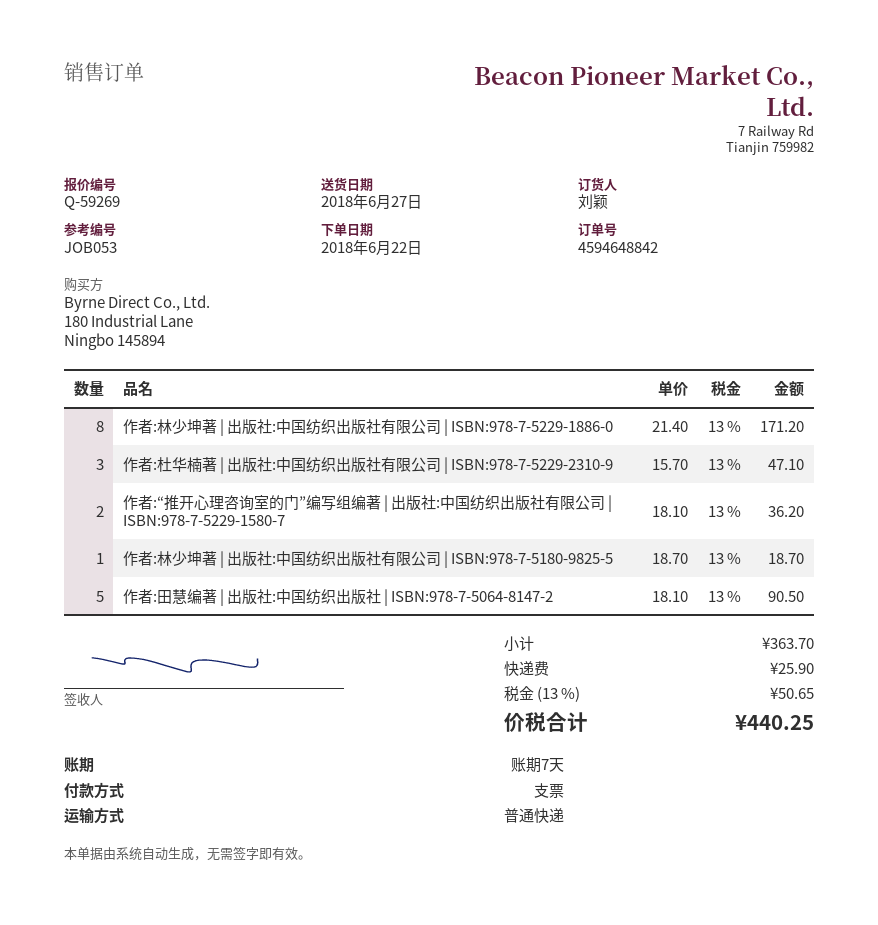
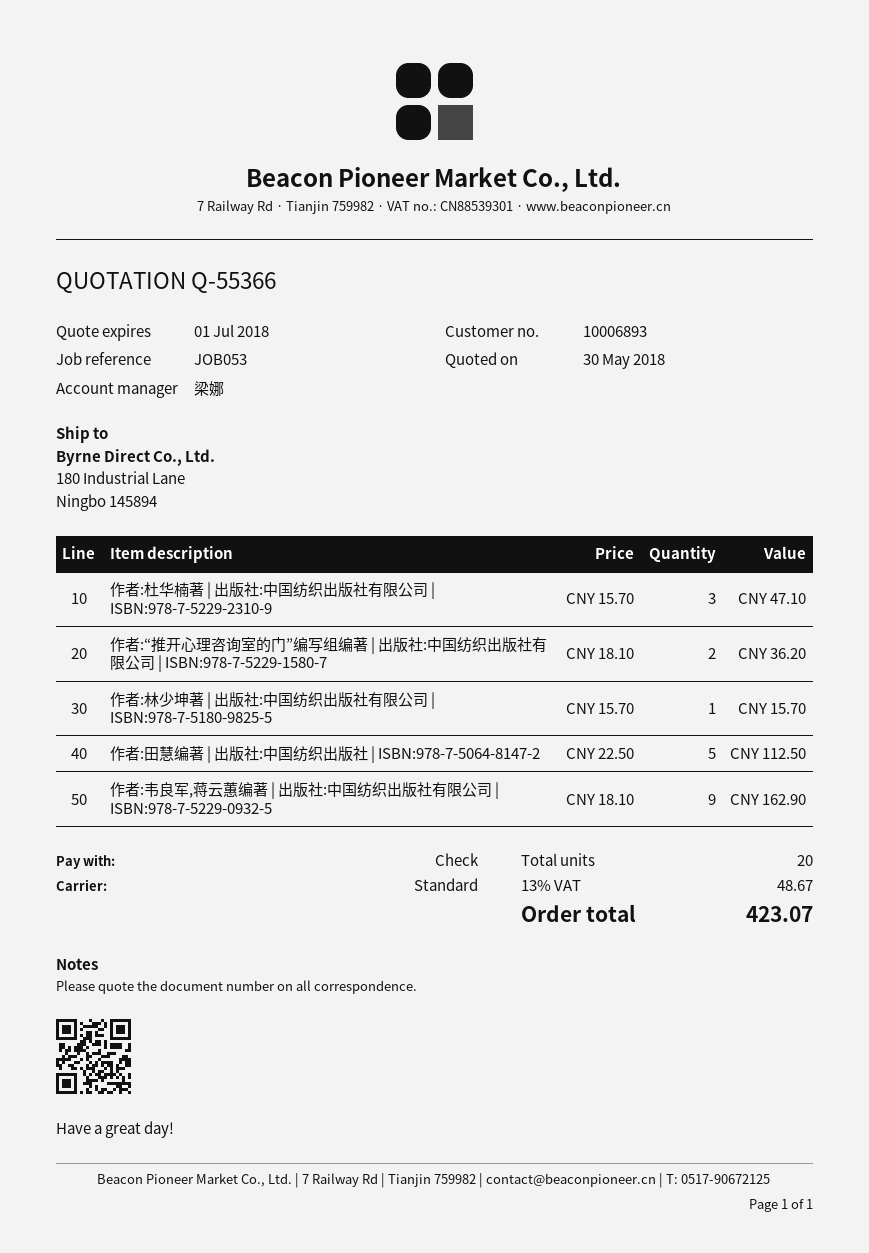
quote number: Q-59269 -> Q-55366
作者:林少坤著 | 出版社:中国纺织出版社有限公司 | ISBN:978-7-5229-1886-0: 8 x 21.40 = 171.20 -> none
作者:林少坤著 | 出版社:中国纺织出版社有限公司 | ISBN:978-7-5180-9825-5: 1 x 18.70 = 18.70 -> 1 x 15.70 = 15.70
作者:田慧编著 | 出版社:中国纺织出版社 | ISBN:978-7-5064-8147-2: 5 x 18.10 = 90.50 -> 5 x 22.50 = 112.50
作者:韦良军,蒋云蕙编著 | 出版社:中国纺织出版社有限公司 | ISBN:978-7-5229-0932-5: none -> 9 x 18.10 = 162.90
shipping: 25.90 -> none
tax: 13% = 50.65 -> 13% = 48.67
total: 440.25 -> 423.07

